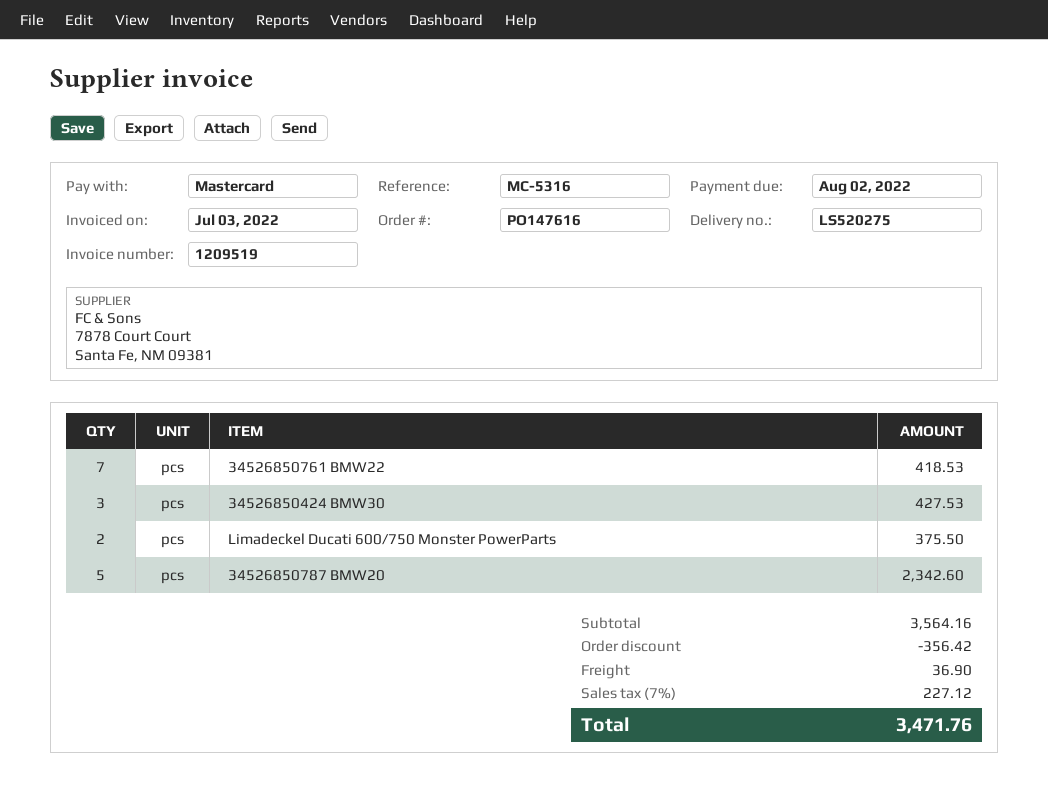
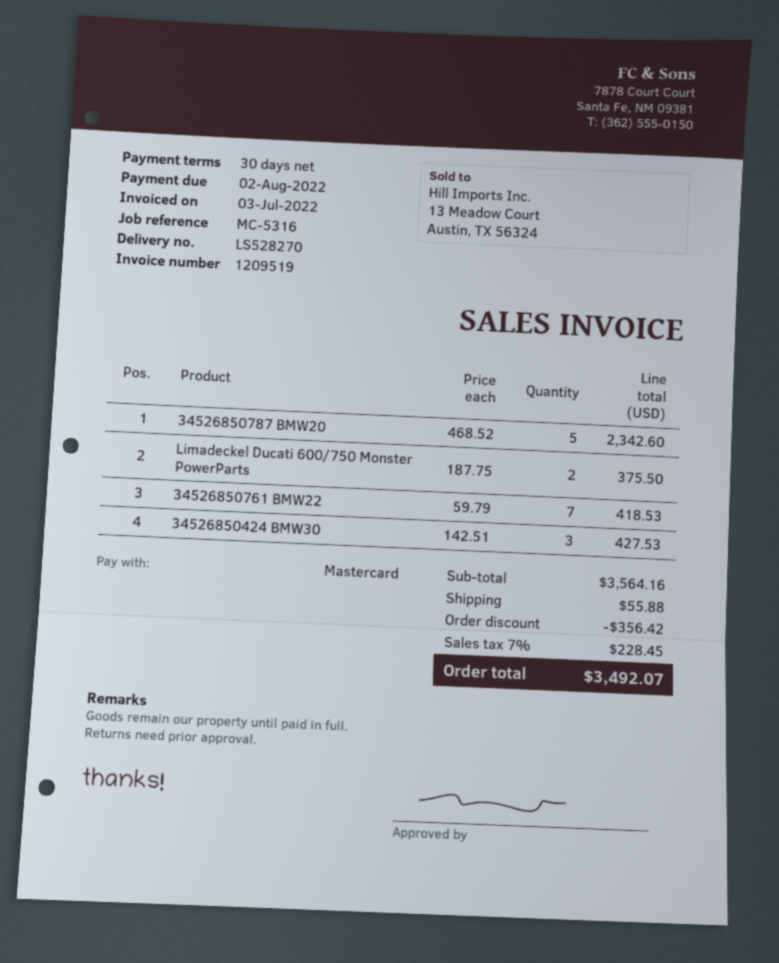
delivery note number: LS520275 -> LS528270
shipping: 36.90 -> 55.88
tax: 7% = 227.12 -> 7% = 228.45
total: 3471.76 -> 3492.07

